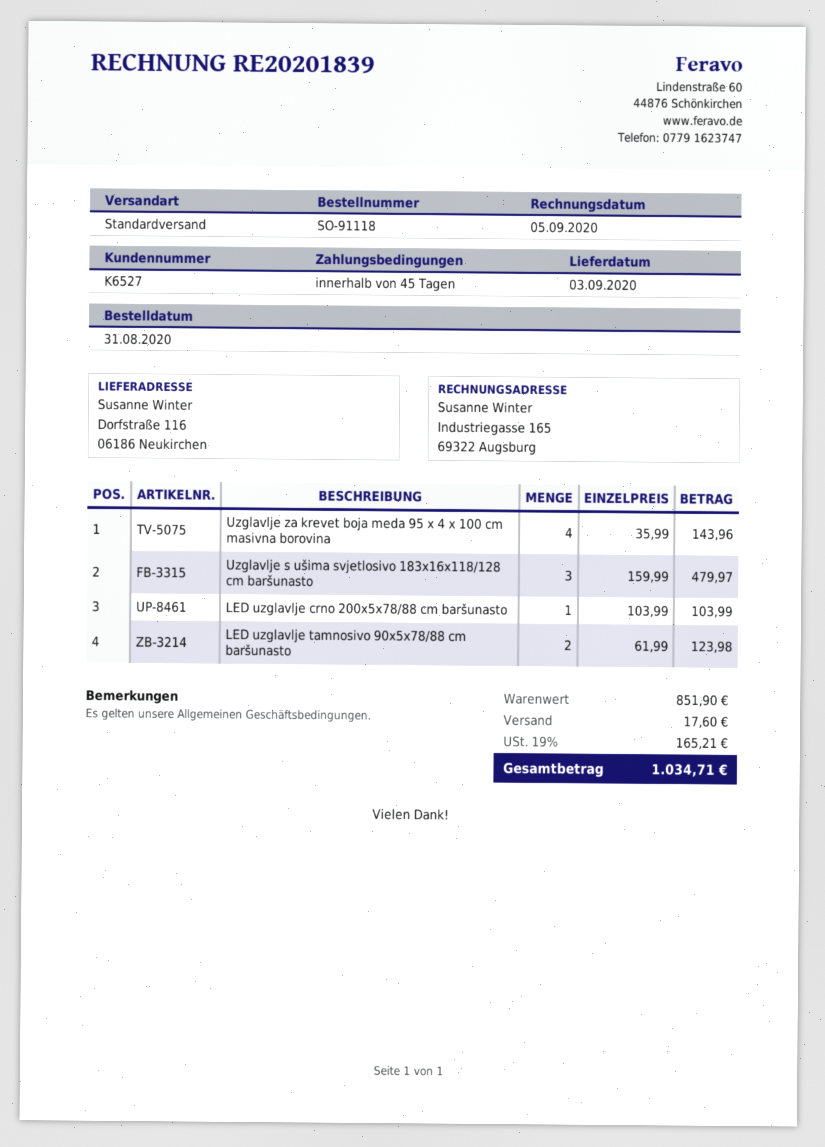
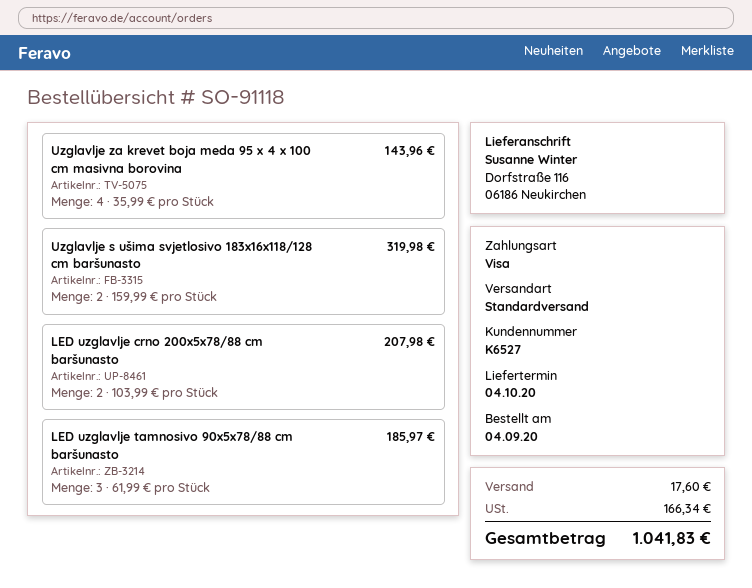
order date: 2020-08-31 -> 2020-09-04
delivery date: 2020-09-03 -> 2020-10-04
Uzglavlje s ušima svjetlosivo 183x16x118/128 cm baršunasto: 3 x 159.99 = 479.97 -> 2 x 159.99 = 319.98
LED uzglavlje crno 200x5x78/88 cm baršunasto: 1 x 103.99 = 103.99 -> 2 x 103.99 = 207.98
LED uzglavlje tamnosivo 90x5x78/88 cm baršunasto: 2 x 61.99 = 123.98 -> 3 x 61.99 = 185.97
tax: 165.21 -> 166.34
total: 1034.71 -> 1041.83

